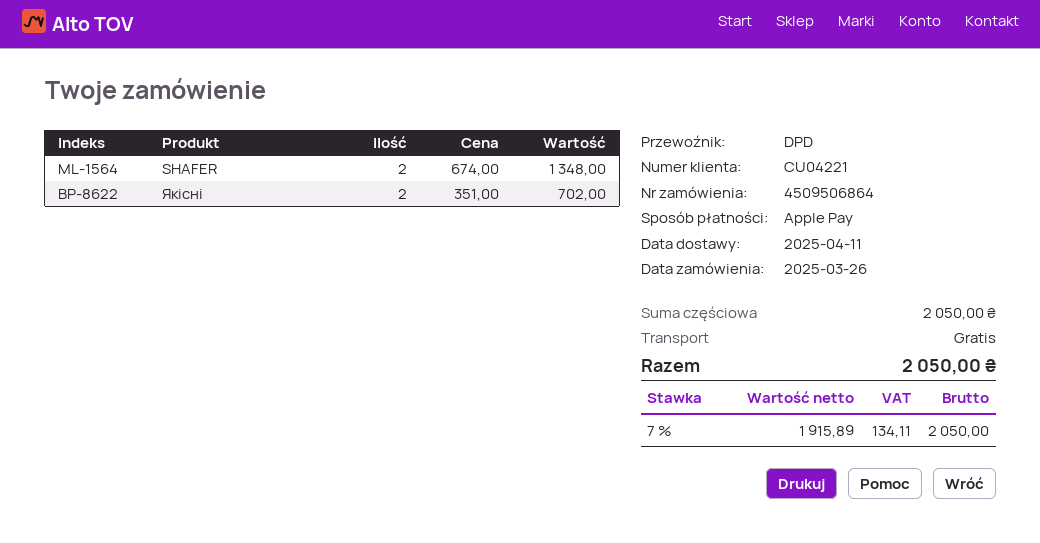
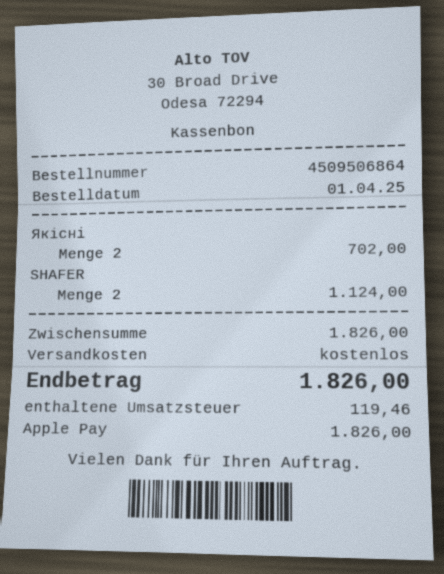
order date: 2025-03-26 -> 2025-04-01
SHAFER: 2 for 1348.00 -> 2 for 1124.00
subtotal: 2050.00 -> 1826.00
tax: 134.11 -> 119.46
total: 2050.00 -> 1826.00

